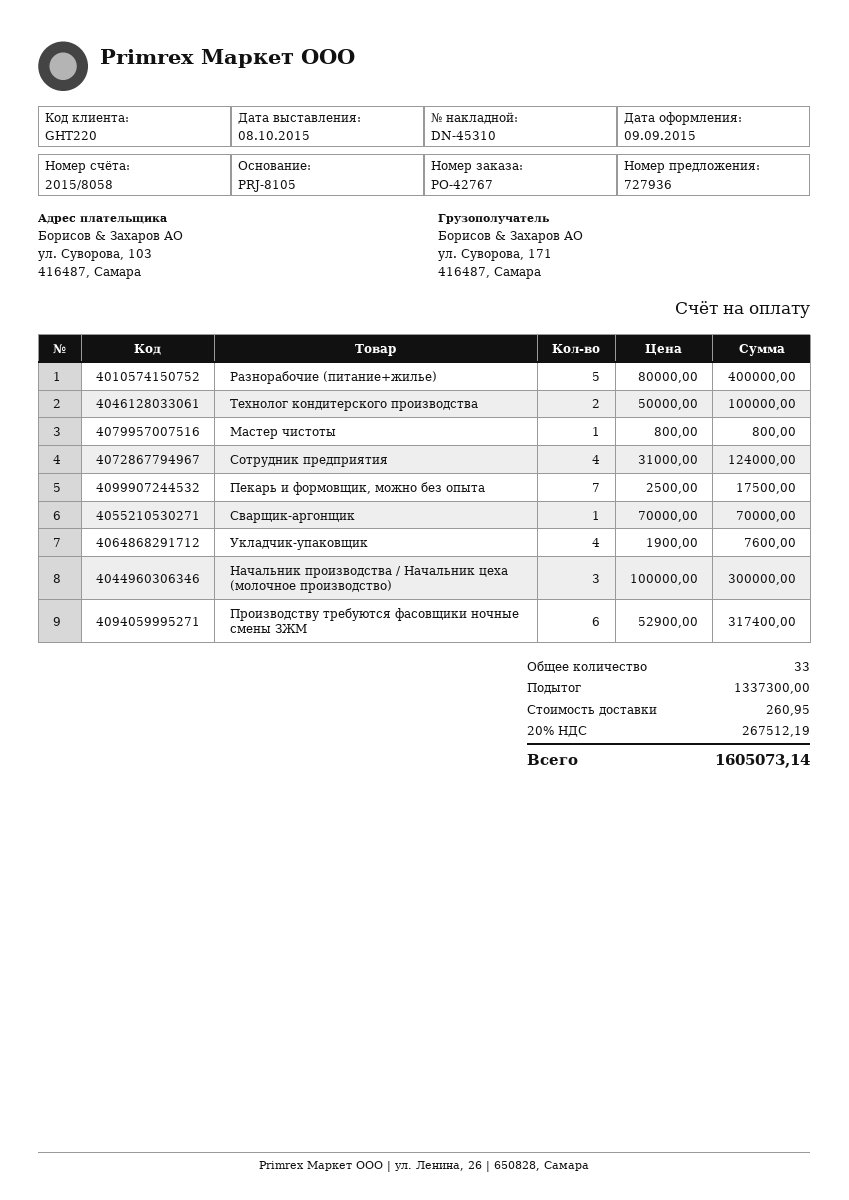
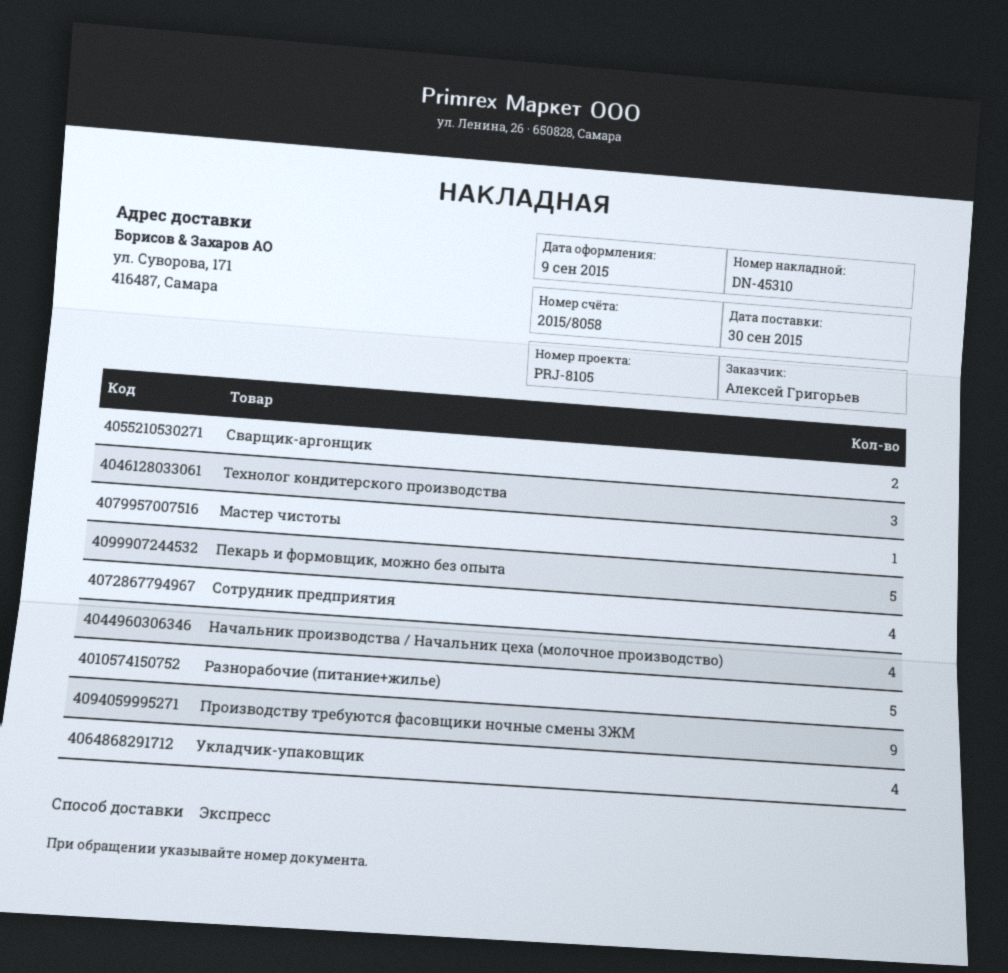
Технолог кондитерского производства: 2 -> 3
Пекарь и формовщик, можно без опыта: 7 -> 5
Сварщик-аргонщик: 1 -> 2
Начальник производства / Начальник цеха (молочное производство): 3 -> 4
Производству требуются фасовщики ночные смены ЗЖМ: 6 -> 9

